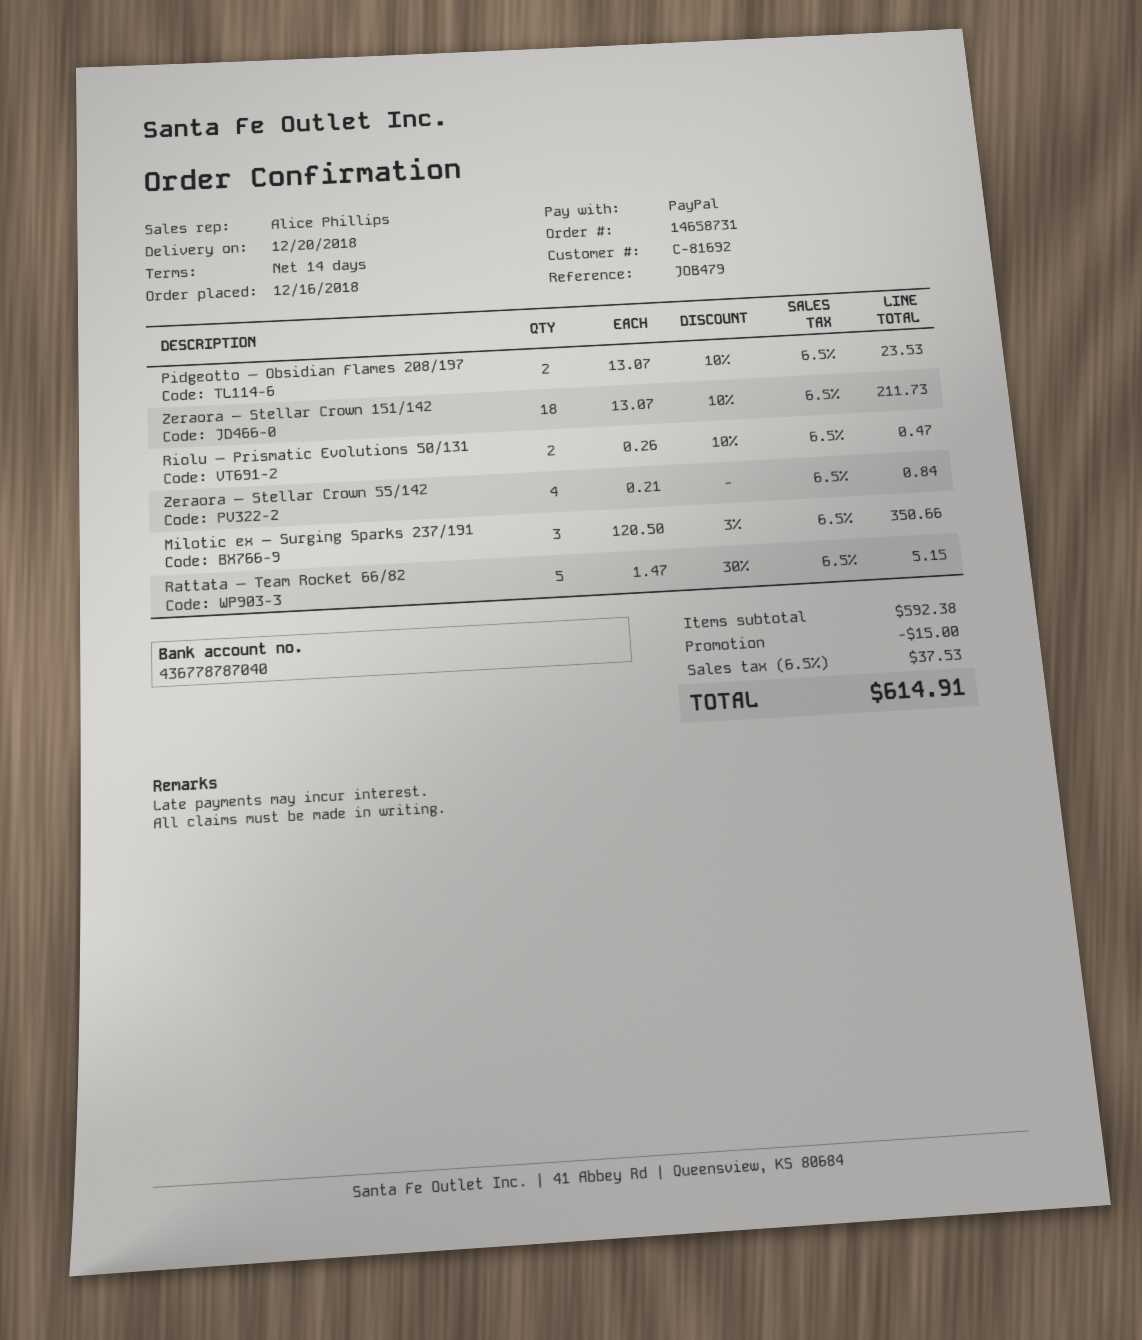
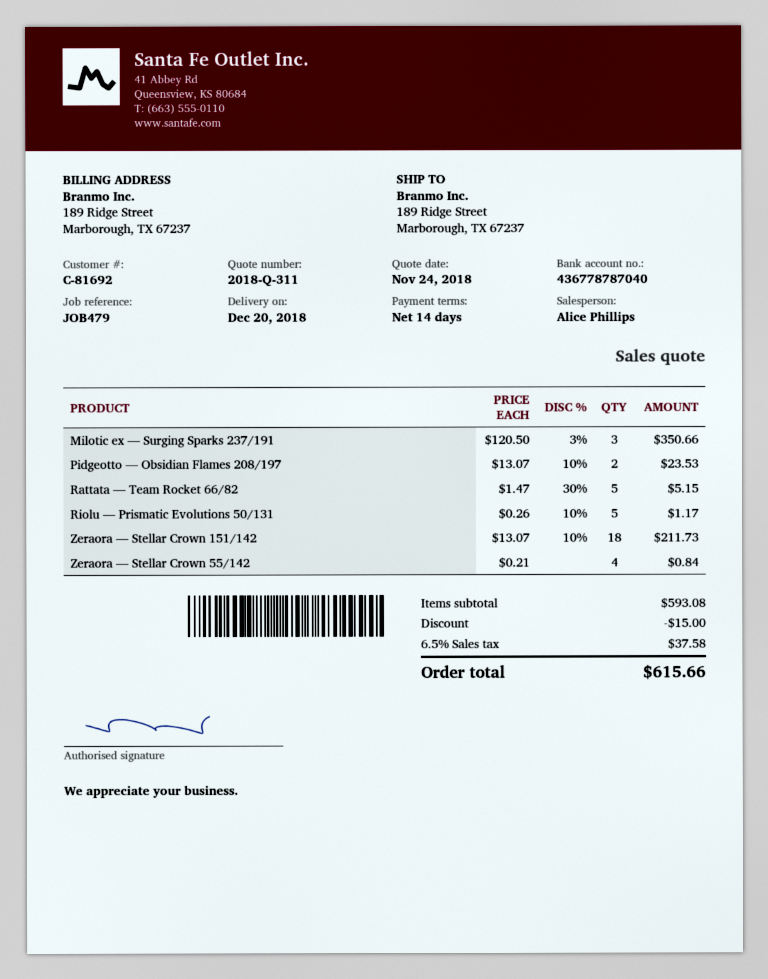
Riolu — Prismatic Evolutions 50/131: 2 x 0.26 - 10% = 0.47 -> 5 x 0.26 - 10% = 1.17
subtotal: 592.38 -> 593.08
tax: 6.5% = 37.53 -> 6.5% = 37.58
total: 614.91 -> 615.66

